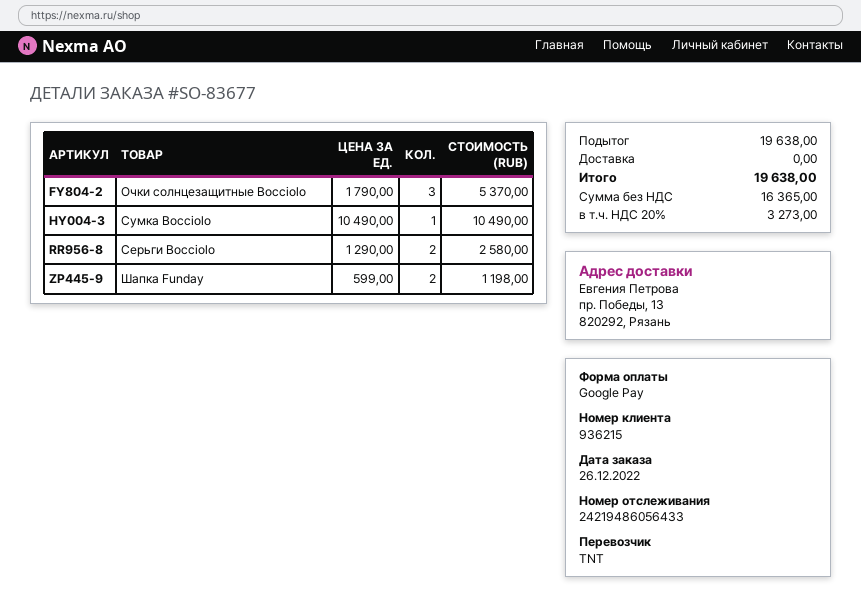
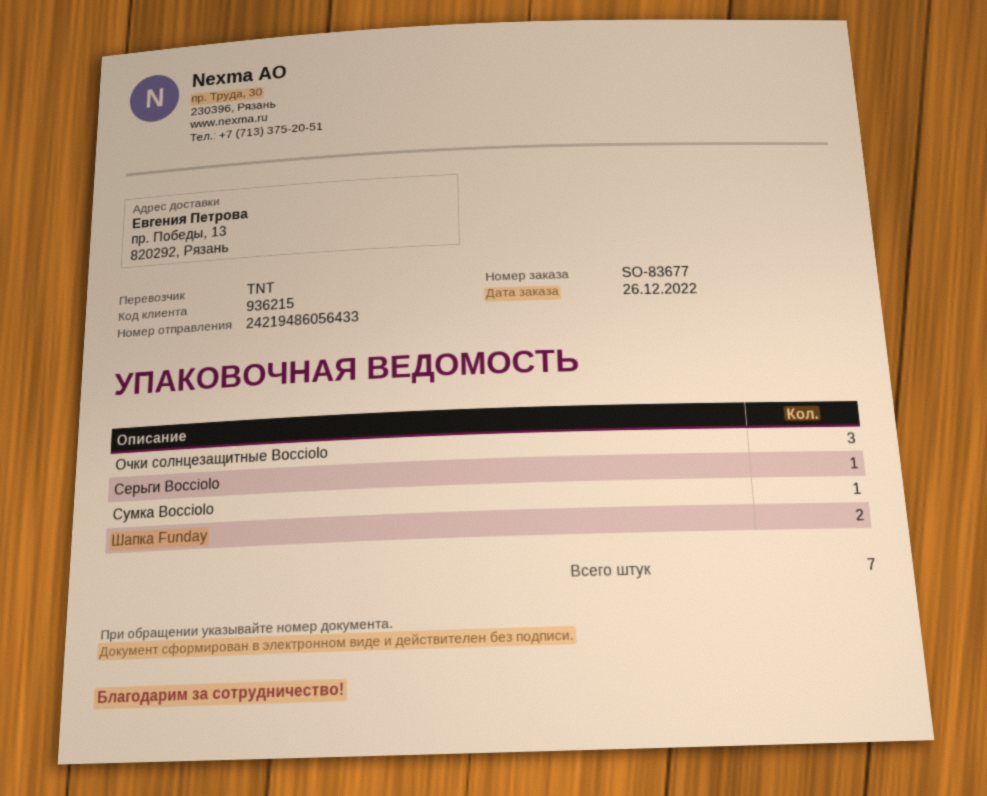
Серьги Bocciolo: 2 -> 1

